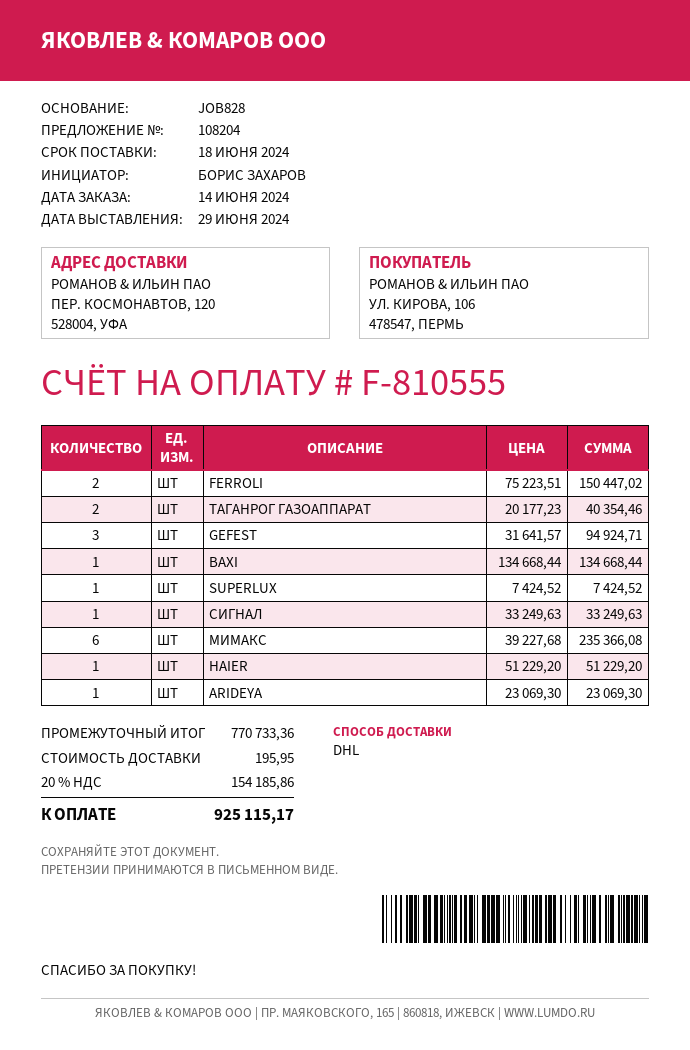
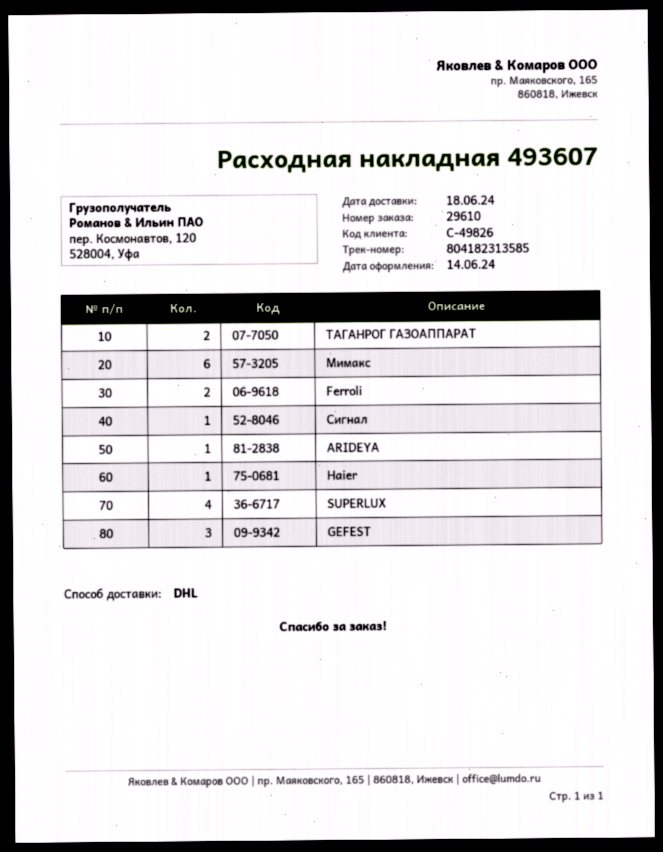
BAXI: 1 -> none
SUPERLUX: 1 -> 4

